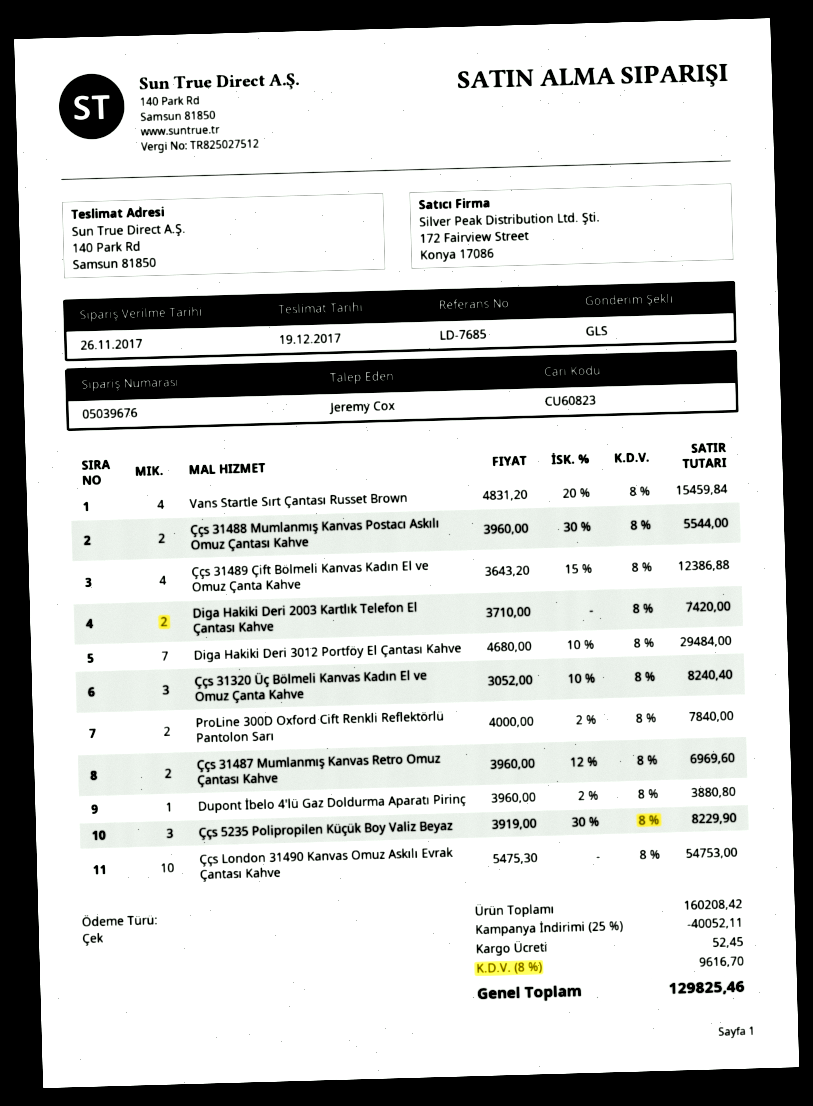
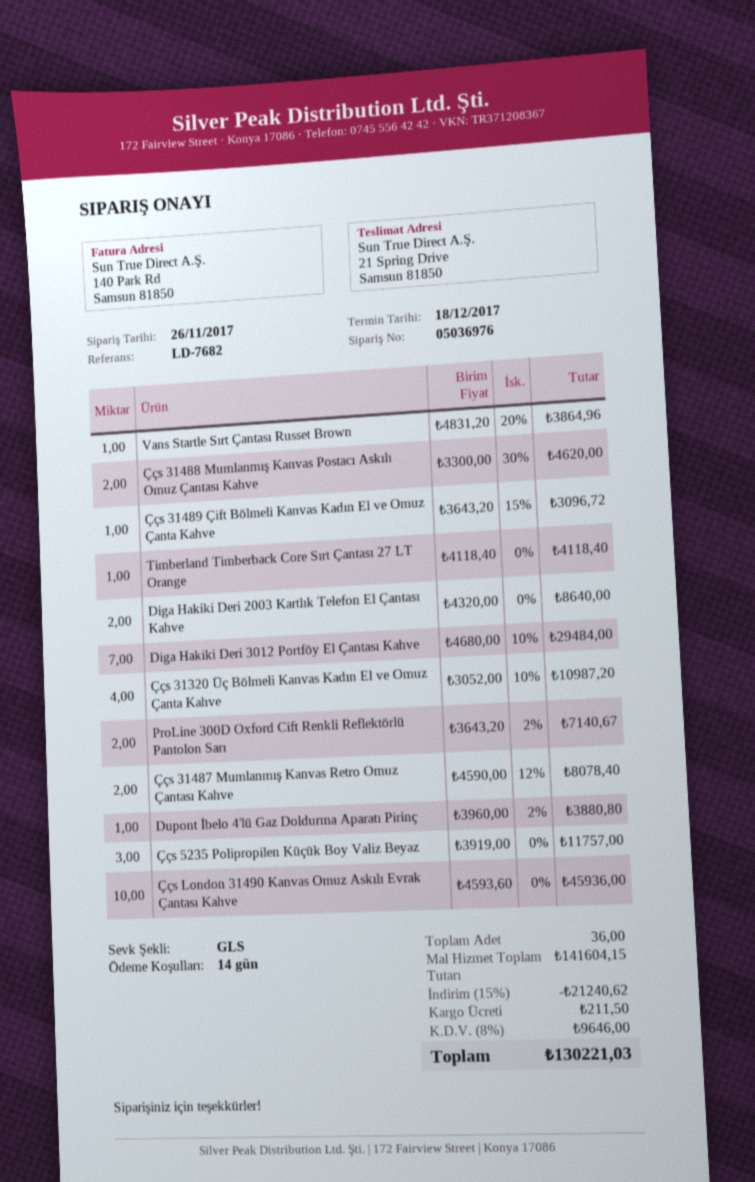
order number: 05039676 -> 05036976
delivery date: 2017-12-19 -> 2017-12-18
reference: LD-7685 -> LD-7682
ship to: 140 Park Rd, Samsun 81850 -> 21 Spring Drive, Samsun 81850
Vans Startle Sırt Çantası Russet Brown: 4 x 4831.20 - 20% = 15459.84 -> 1 x 4831.20 - 20% = 3864.96
Ççs 31488 Mumlanmış Kanvas Postacı Askılı Omuz Çantası Kahve: 2 x 3960.00 - 30% = 5544.00 -> 2 x 3300.00 - 30% = 4620.00
Ççs 31489 Çift Bölmeli Kanvas Kadın El ve Omuz Çanta Kahve: 4 x 3643.20 - 15% = 12386.88 -> 1 x 3643.20 - 15% = 3096.72
Diga Hakiki Deri 2003 Kartlık Telefon El Çantası Kahve: 2 x 3710.00 = 7420.00 -> 2 x 4320.00 = 8640.00
Ççs 31320 Üç Bölmeli Kanvas Kadın El ve Omuz Çanta Kahve: 3 x 3052.00 - 10% = 8240.40 -> 4 x 3052.00 - 10% = 10987.20
ProLine 300D Oxford Cift Renkli Reflektörlü Pantolon Sarı: 2 x 4000.00 - 2% = 7840.00 -> 2 x 3643.20 - 2% = 7140.67
Ççs 31487 Mumlanmış Kanvas Retro Omuz Çantası Kahve: 2 x 3960.00 - 12% = 6969.60 -> 2 x 4590.00 - 12% = 8078.40
Ççs 5235 Polipropilen Küçük Boy Valiz Beyaz: 3 x 3919.00 - 30% = 8229.90 -> 3 x 3919.00 = 11757.00
Ççs London 31490 Kanvas Omuz Askılı Evrak Çantası Kahve: 10 x 5475.30 = 54753.00 -> 10 x 4593.60 = 45936.00
Timberland Timberback Core Sırt Çantası 27 LT Orange: none -> 1 x 4118.40 = 4118.40
subtotal: 160208.42 -> 141604.15
discount: 25% = 40052.11 -> 15% = 21240.62
shipping: 52.45 -> 211.50
tax: 8% = 9616.70 -> 8% = 9646.00
total: 129825.46 -> 130221.03

